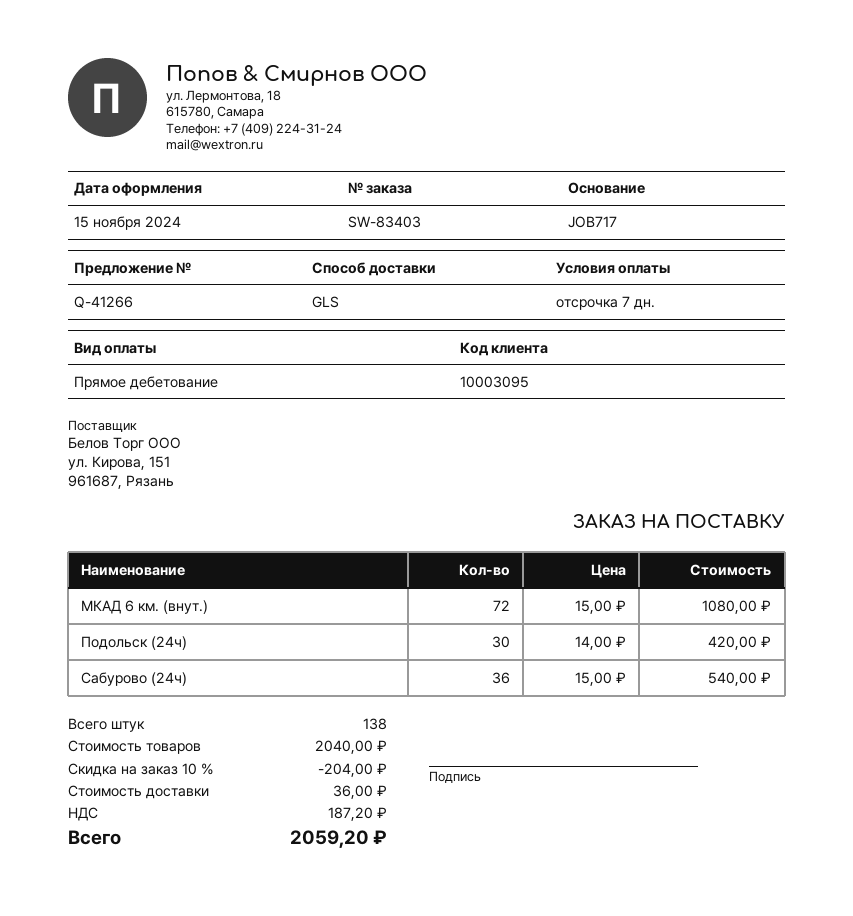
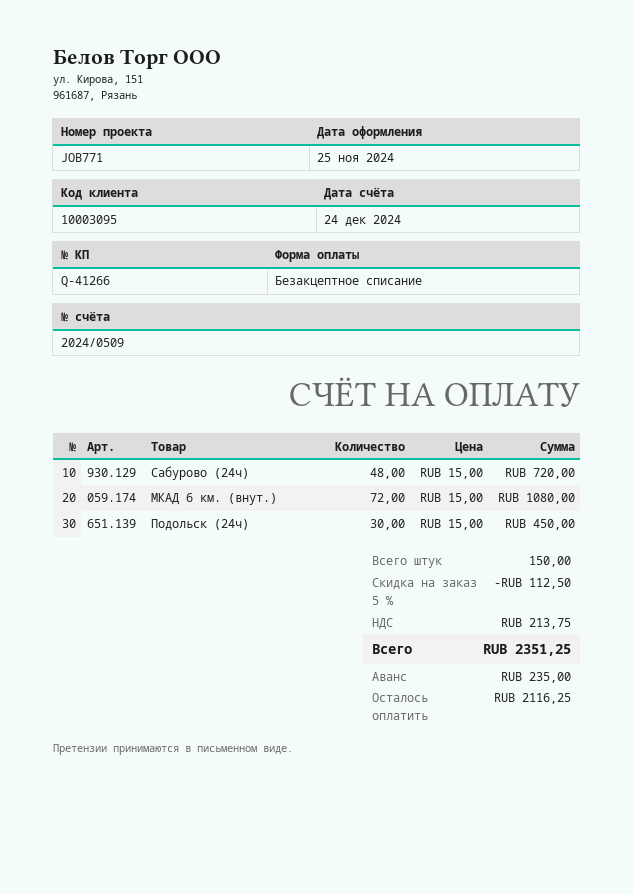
order date: 2024-11-15 -> 2024-11-25
reference: JOB717 -> JOB771
Подольск (24ч): 30 x 14.00 = 420.00 -> 30 x 15.00 = 450.00
Сабурово (24ч): 36 x 15.00 = 540.00 -> 48 x 15.00 = 720.00
total quantity: 138 -> 150
discount: 10% = 204.00 -> 5% = 112.50
shipping: 36.00 -> none
tax: 187.20 -> 213.75
total: 2059.20 -> 2351.25

